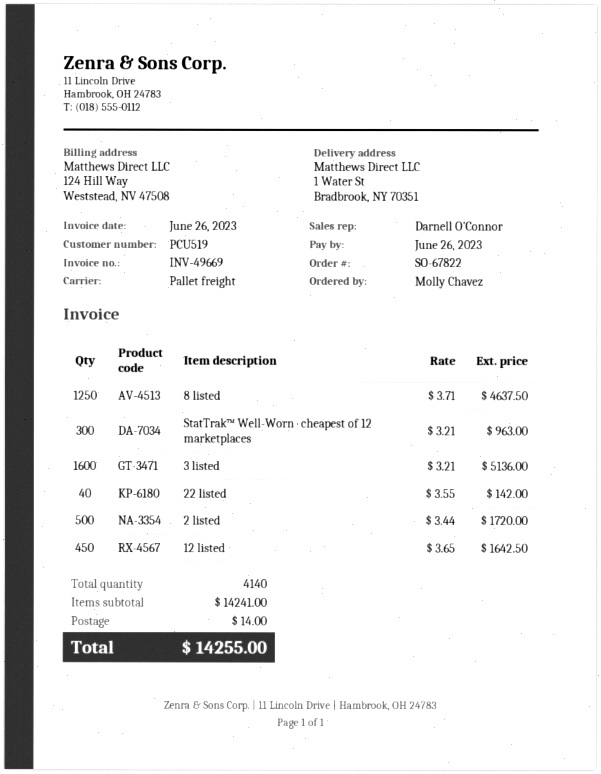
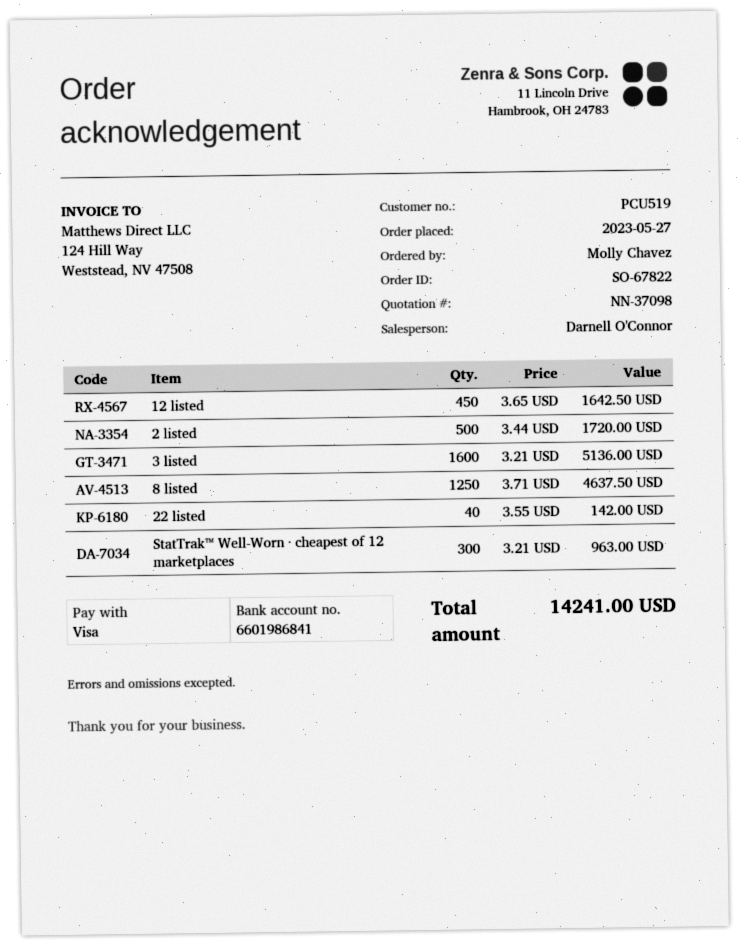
shipping: 14.00 -> none
total: 14255.00 -> 14241.00

